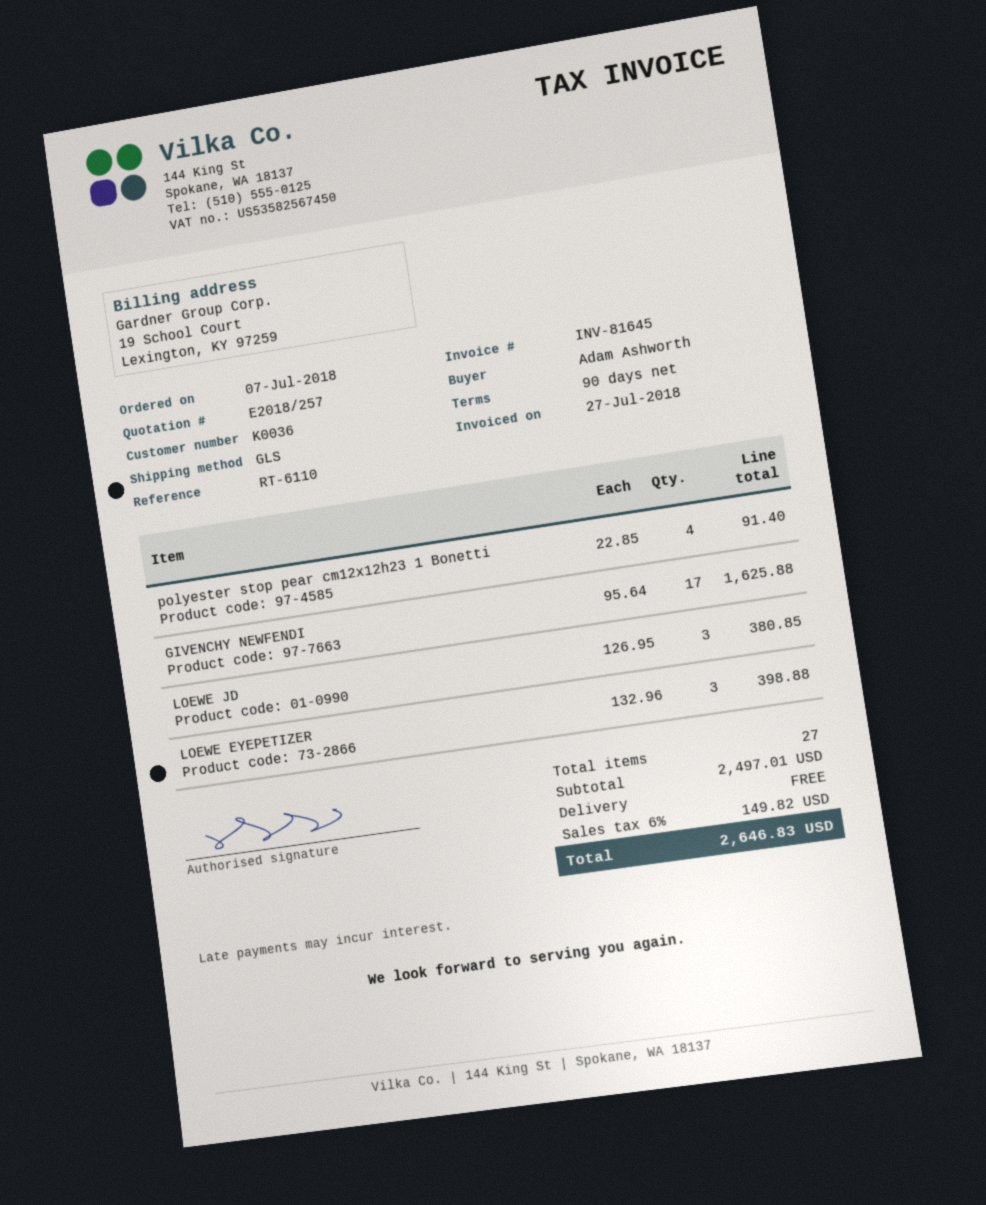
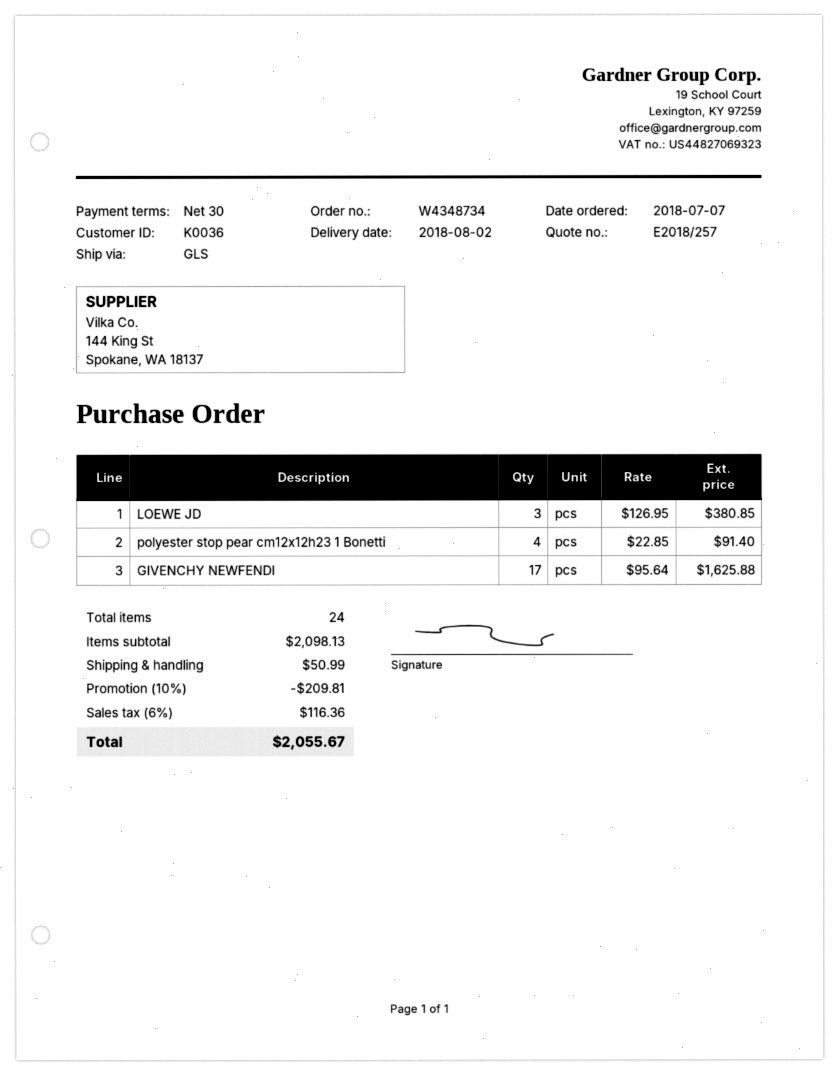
payment terms: 90 days -> 30 days
LOEWE EYEPETIZER: 3 x 132.96 = 398.88 -> none
total quantity: 27 -> 24
subtotal: 2497.01 -> 2098.13
discount: none -> 10% = 209.81
shipping: 0.00 -> 50.99
tax: 6% = 149.82 -> 6% = 116.36
total: 2646.83 -> 2055.67

